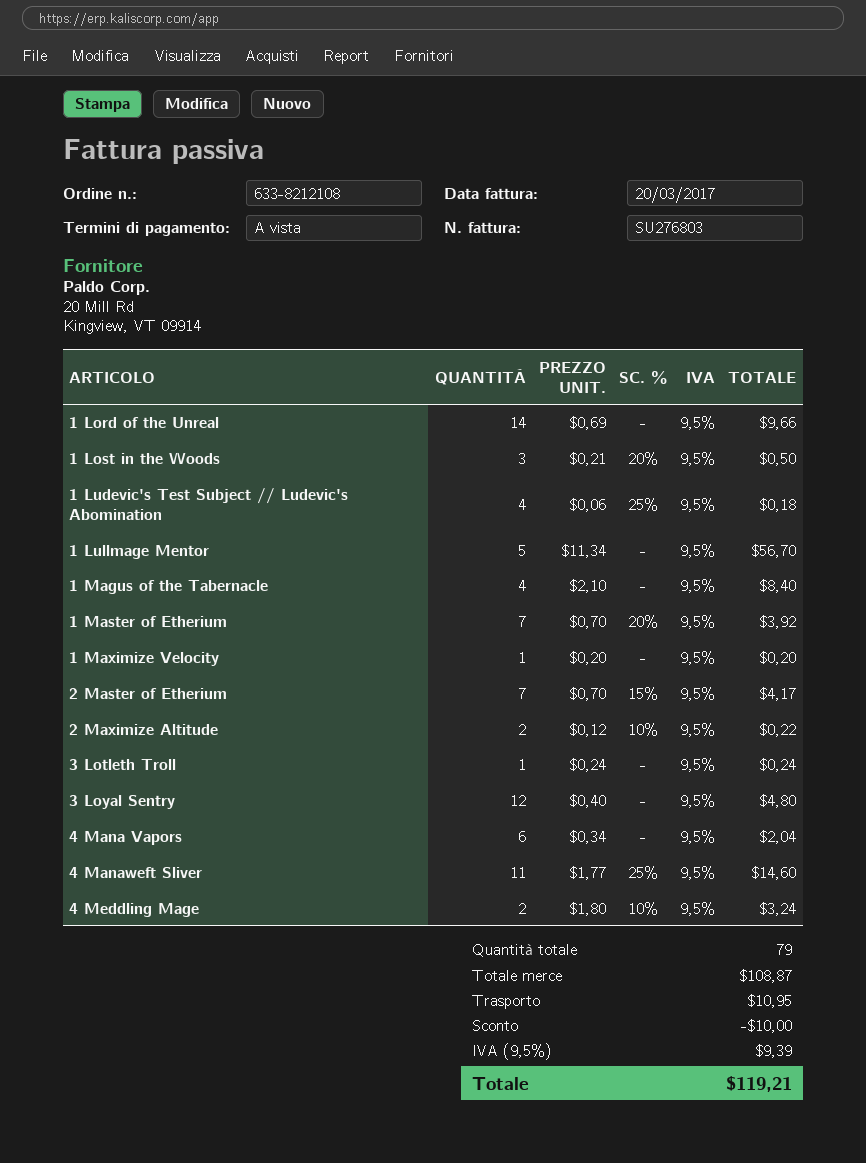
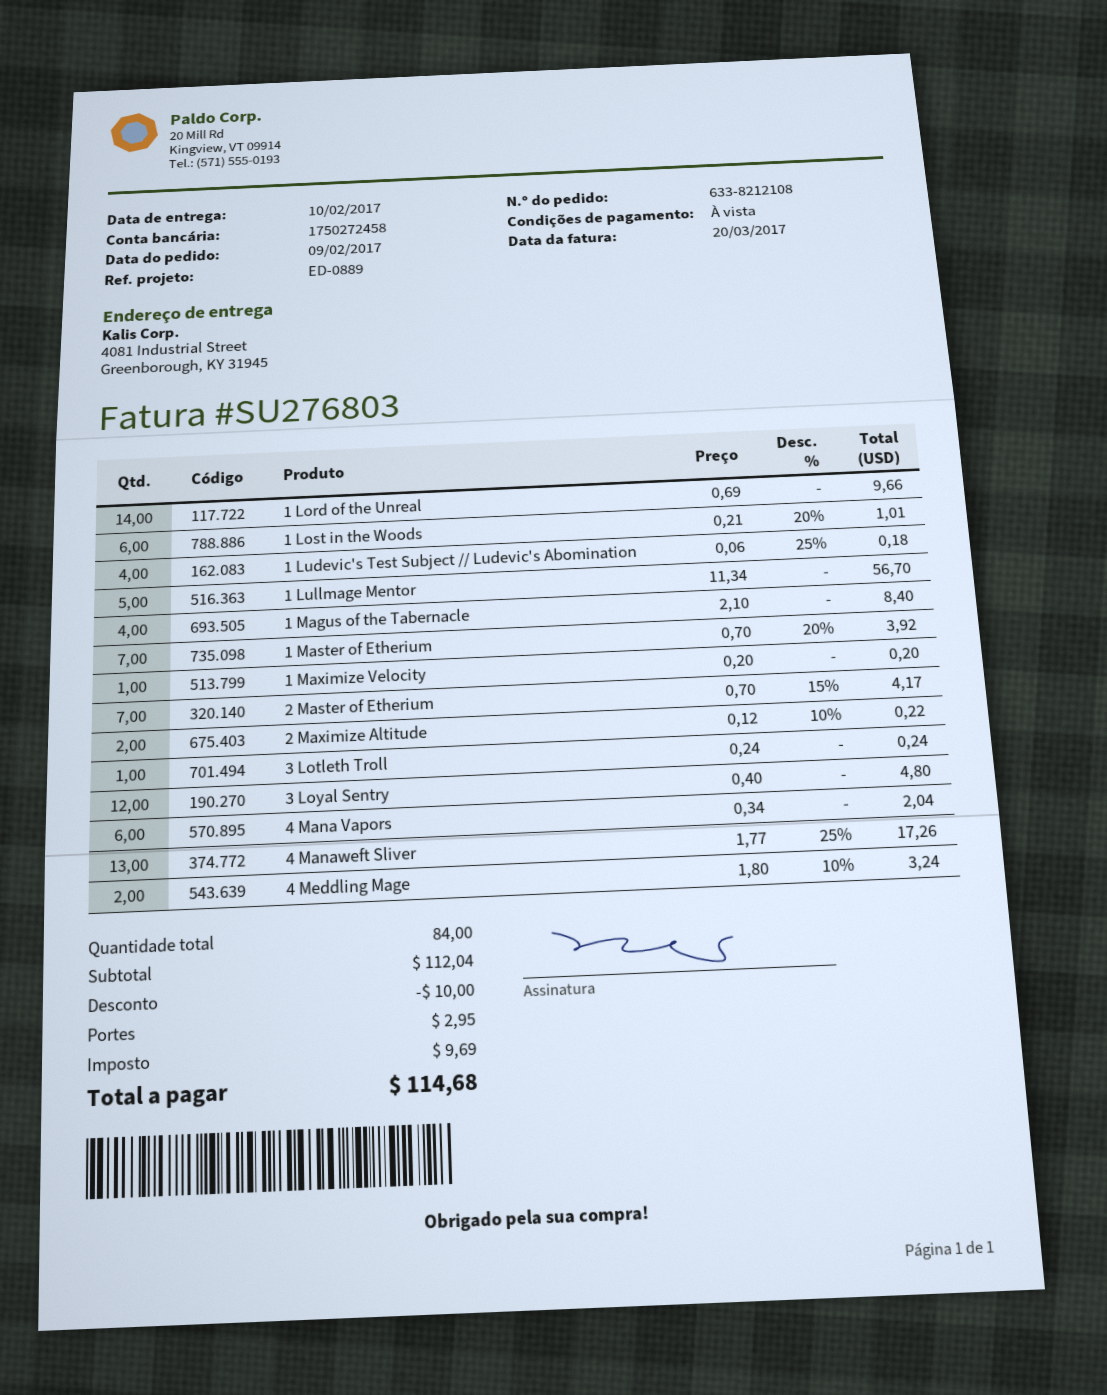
1 Lost in the Woods: 3 x 0.21 - 20% = 0.50 -> 6 x 0.21 - 20% = 1.01
4 Manaweft Sliver: 11 x 1.77 - 25% = 14.60 -> 13 x 1.77 - 25% = 17.26
total quantity: 79 -> 84
subtotal: 108.87 -> 112.04
shipping: 10.95 -> 2.95
tax: 9.39 -> 9.69
total: 119.21 -> 114.68

